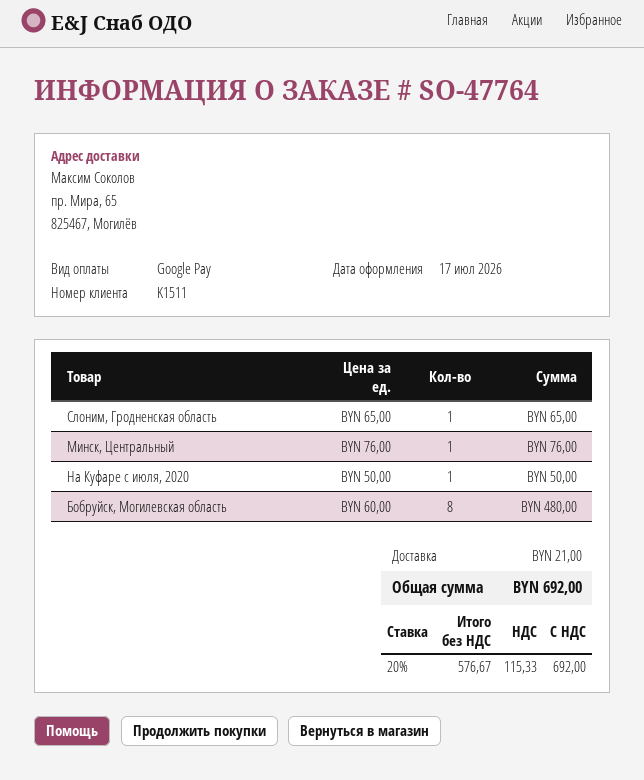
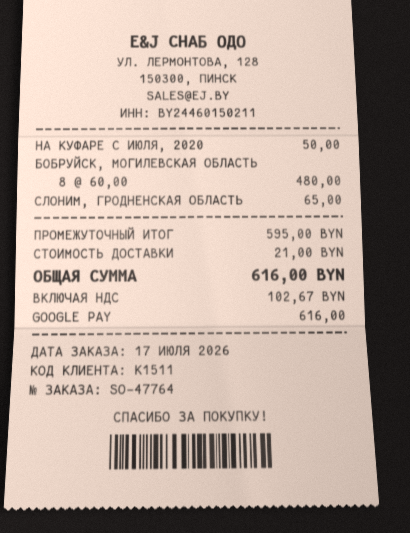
Минск, Центральный: 1 x 76.00 = 76.00 -> none
tax: 115.33 -> 102.67
total: 692.00 -> 616.00

